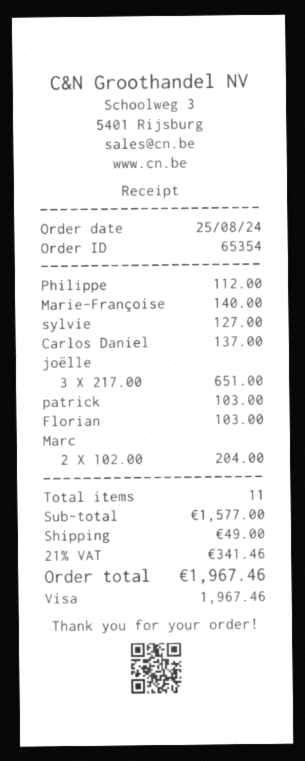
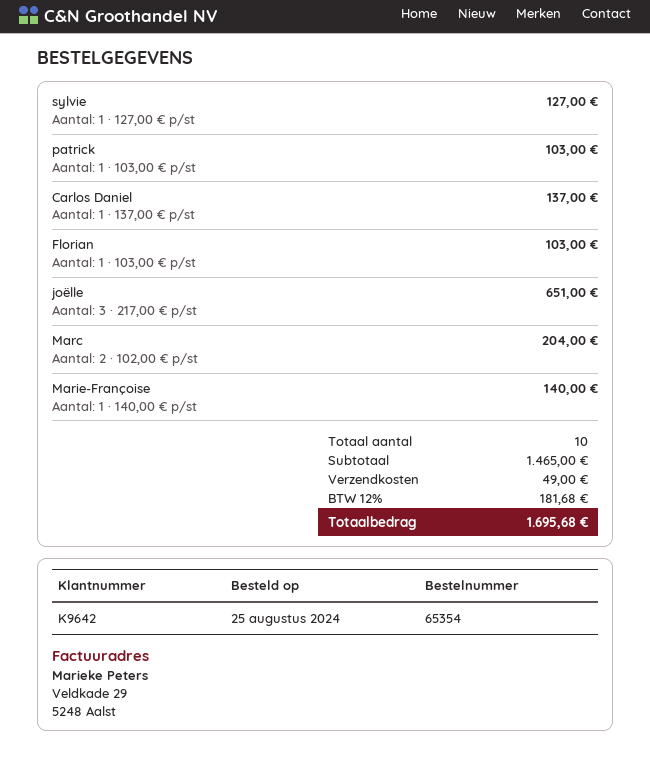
Philippe: 1 x 112.00 = 112.00 -> none
total quantity: 11 -> 10
subtotal: 1577.00 -> 1465.00
tax: 21% = 341.46 -> 12% = 181.68
total: 1967.46 -> 1695.68

